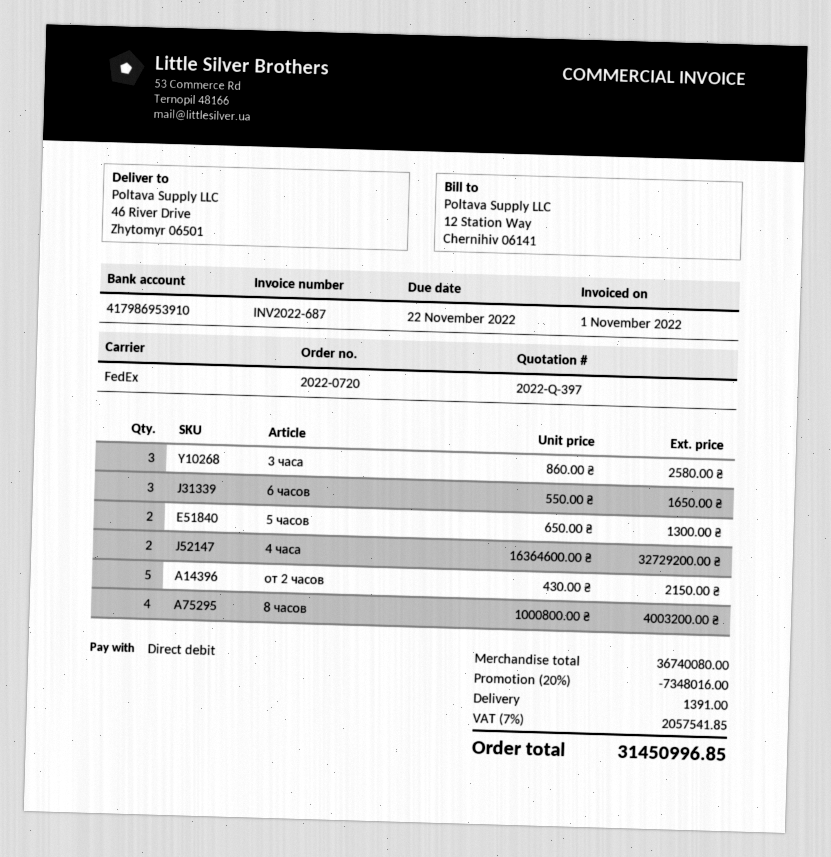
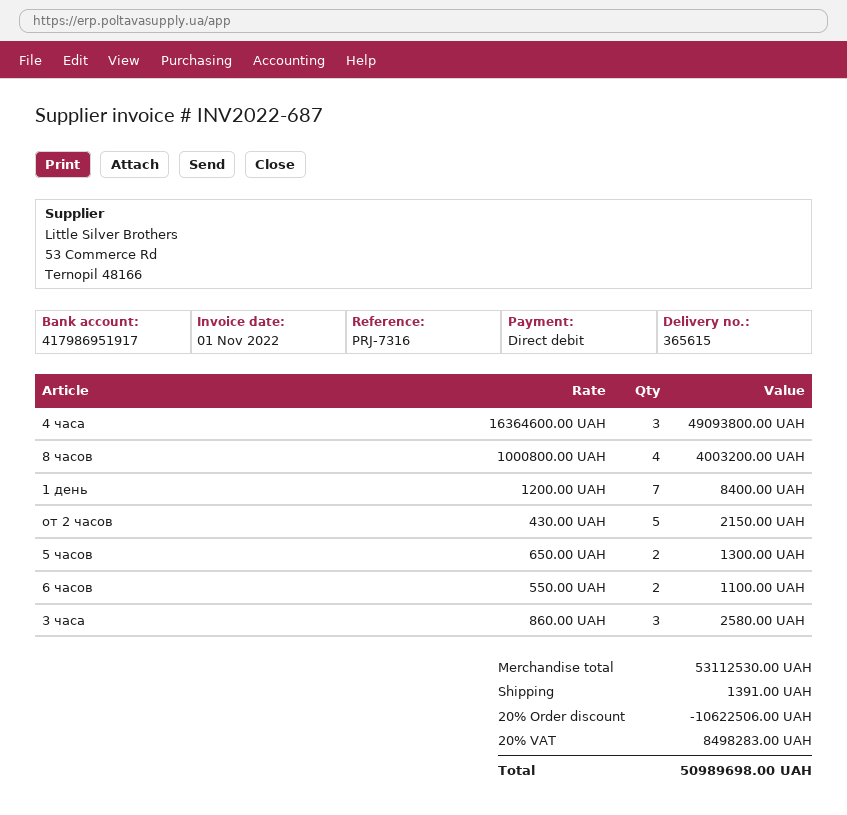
bank account: 417986953910 -> 417986951917
6 часов: 3 x 550.00 = 1650.00 -> 2 x 550.00 = 1100.00
4 часа: 2 x 16364600.00 = 32729200.00 -> 3 x 16364600.00 = 49093800.00
1 день: none -> 7 x 1200.00 = 8400.00
subtotal: 36740080.00 -> 53112530.00
discount: 20% = 7348016.00 -> 20% = 10622506.00
tax: 7% = 2057541.85 -> 20% = 8498283.00
total: 31450996.85 -> 50989698.00

